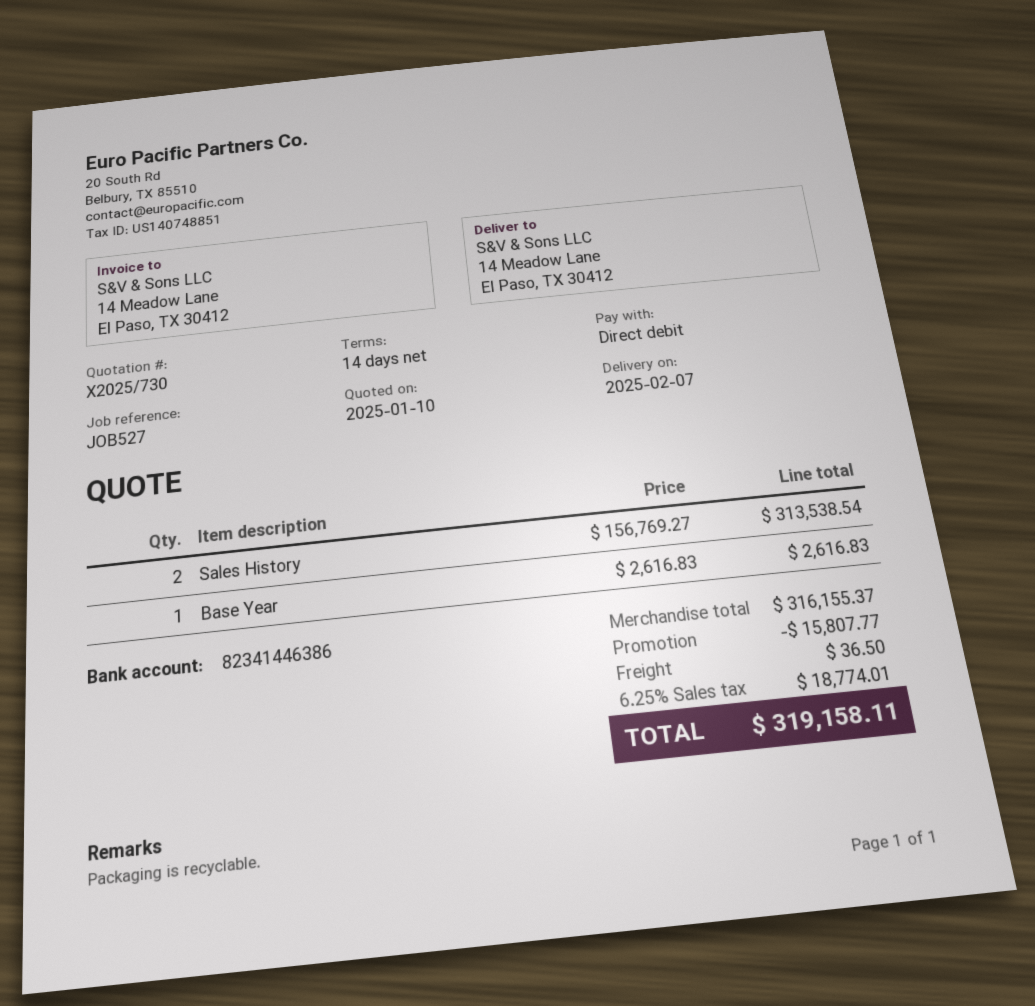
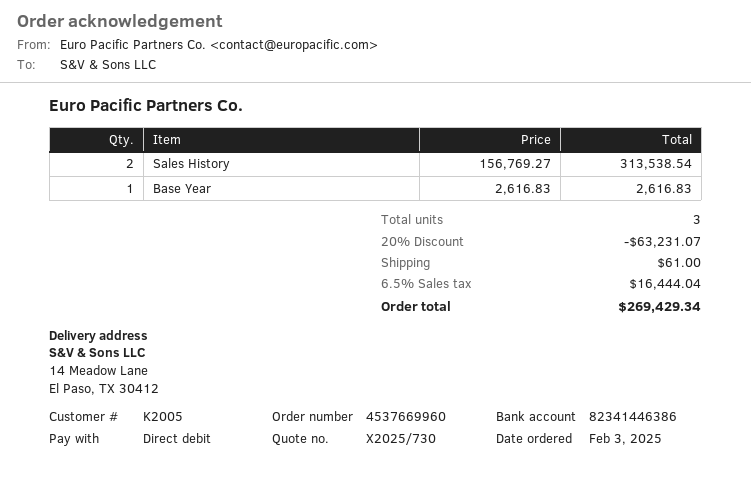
discount: 15807.77 -> 63231.07
shipping: 36.50 -> 61.00
tax: 6.25% = 18774.01 -> 6.5% = 16444.04
total: 319158.11 -> 269429.34

